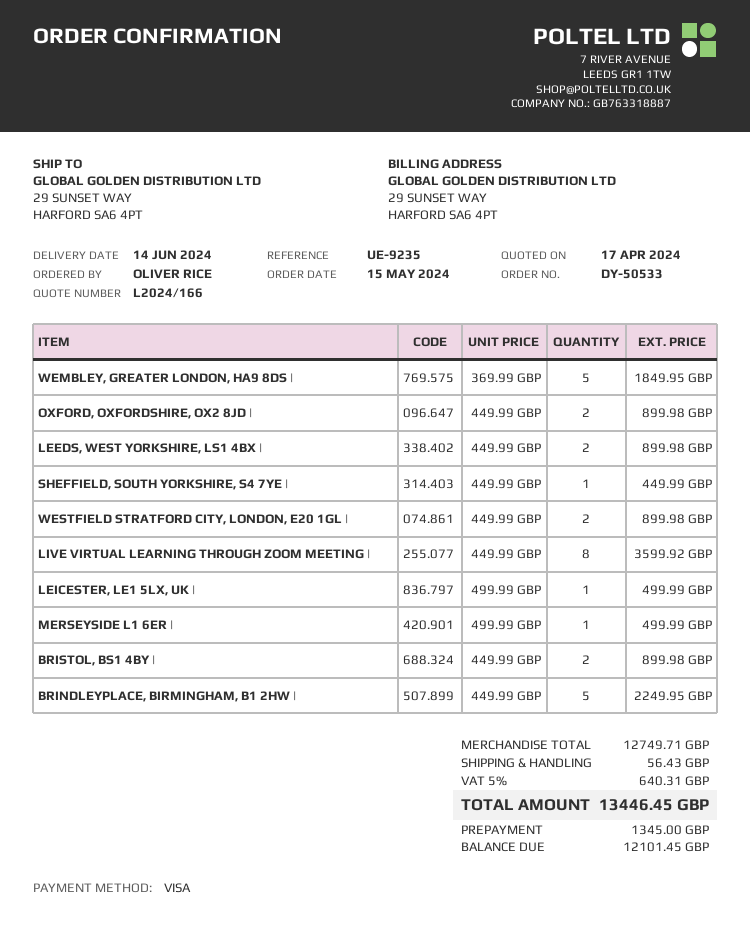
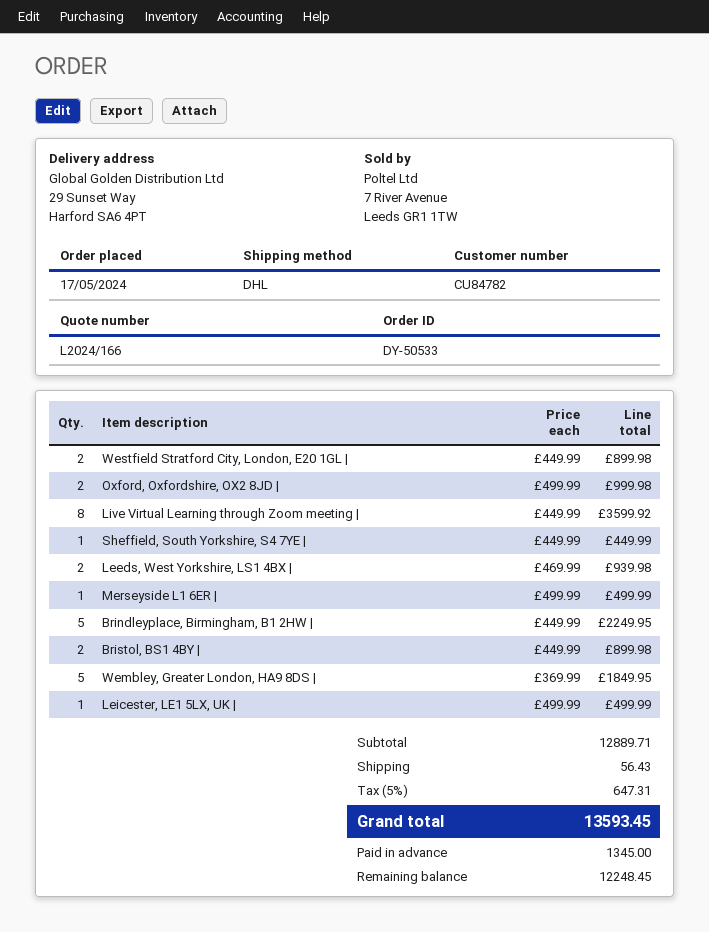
order date: 2024-05-15 -> 2024-05-17
OXFORD, OXFORDSHIRE, OX2 8JD |: 2 x 449.99 = 899.98 -> 2 x 499.99 = 999.98
LEEDS, WEST YORKSHIRE, LS1 4BX |: 2 x 449.99 = 899.98 -> 2 x 469.99 = 939.98
subtotal: 12749.71 -> 12889.71
tax: 5% = 640.31 -> 5% = 647.31
total: 13446.45 -> 13593.45
balance: 12101.45 -> 12248.45

